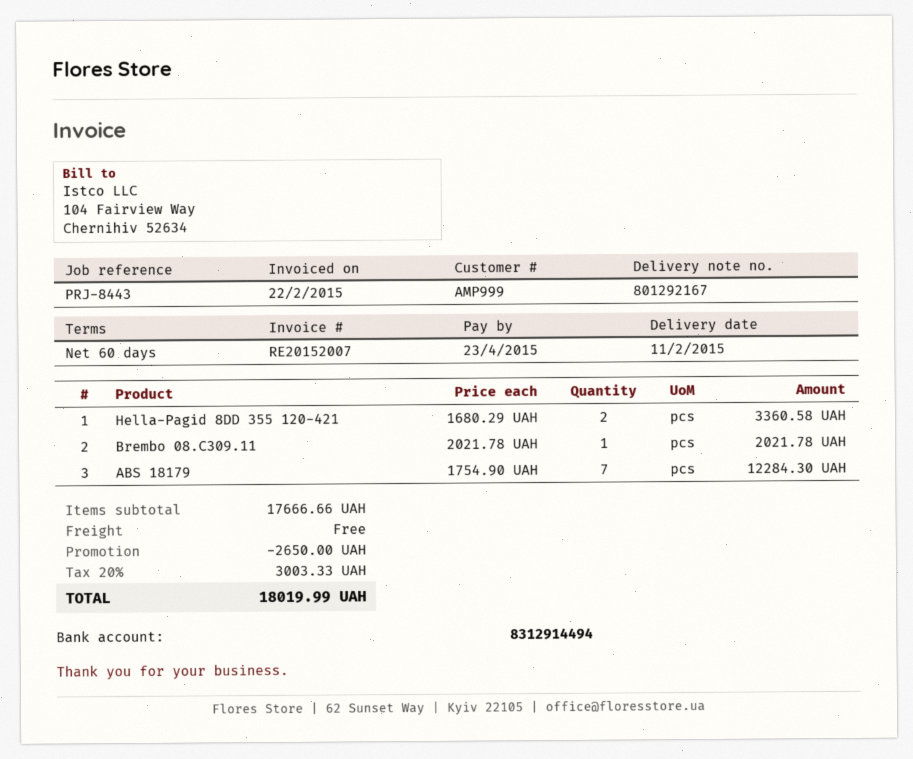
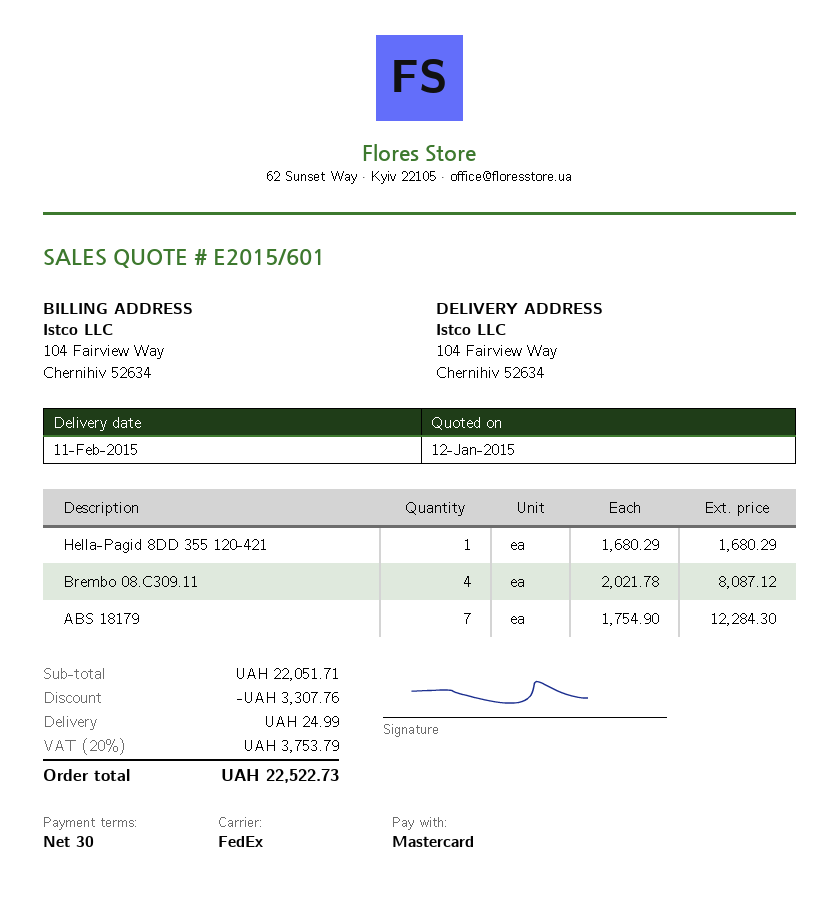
payment terms: 60 days -> 30 days
Hella-Pagid 8DD 355 120-421: 2 x 1680.29 = 3360.58 -> 1 x 1680.29 = 1680.29
Brembo 08.C309.11: 1 x 2021.78 = 2021.78 -> 4 x 2021.78 = 8087.12
subtotal: 17666.66 -> 22051.71
discount: 2650.00 -> 3307.76
shipping: 0.00 -> 24.99
tax: 20% = 3003.33 -> 20% = 3753.79
total: 18019.99 -> 22522.73

